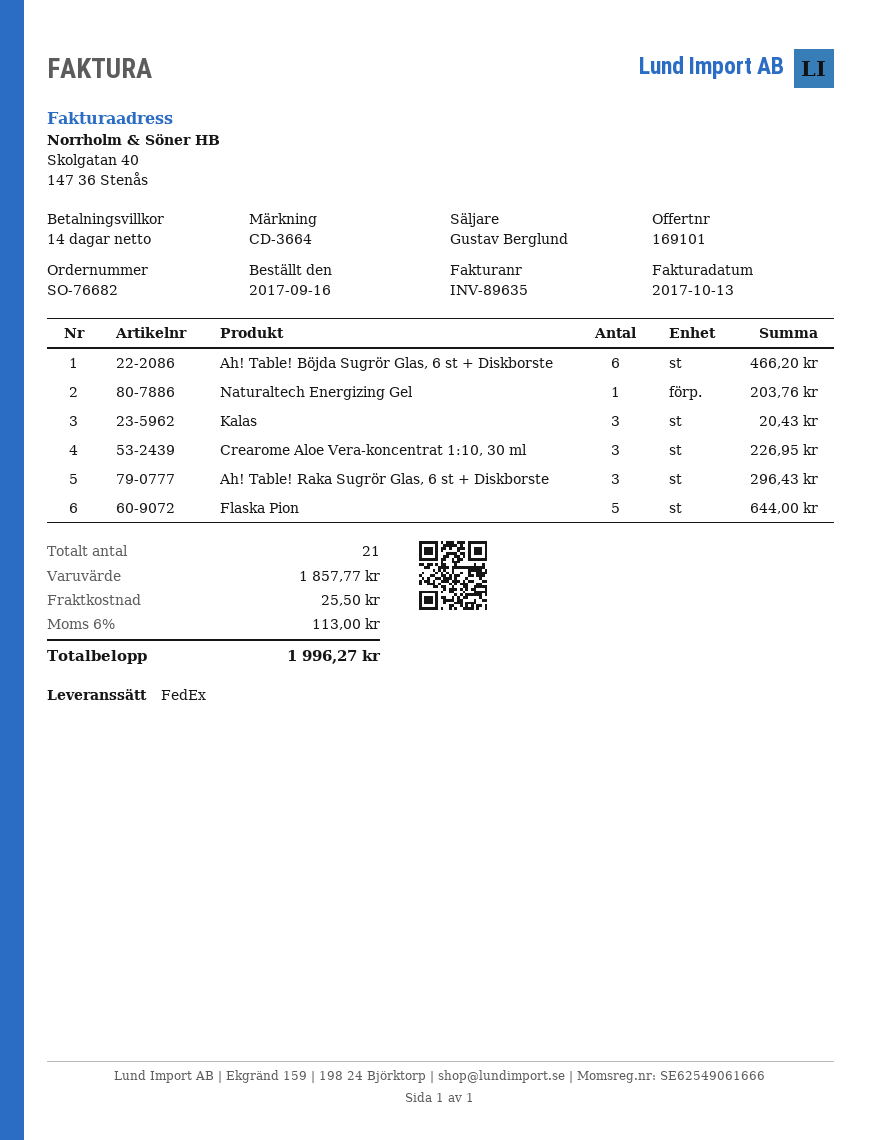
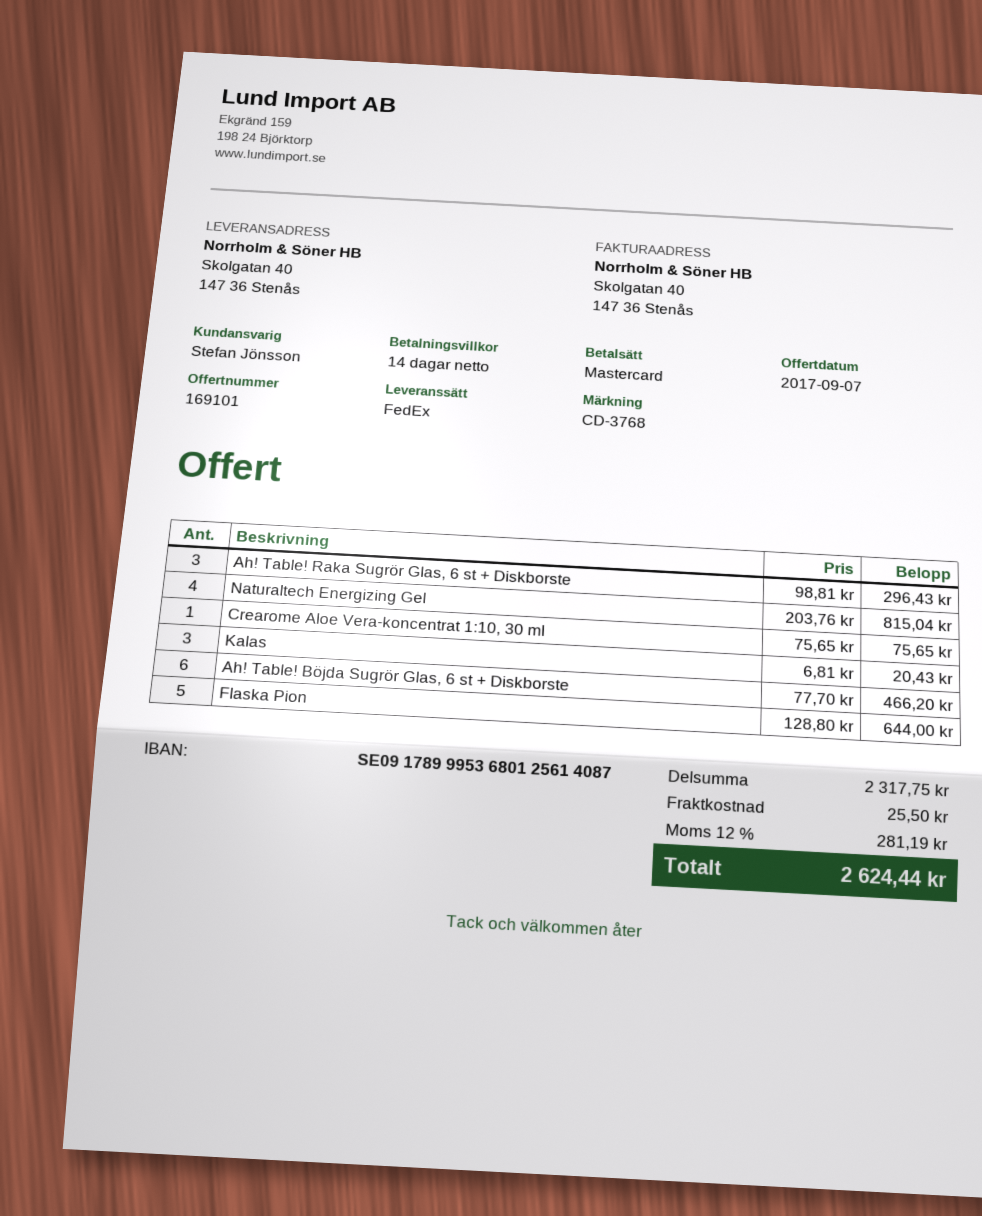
reference: CD-3664 -> CD-3768
sales rep: Gustav Berglund -> Stefan Jönsson
Naturaltech Energizing Gel: 1 for 203.76 -> 4 for 815.04
Crearome Aloe Vera-koncentrat 1:10, 30 ml: 3 for 226.95 -> 1 for 75.65
subtotal: 1857.77 -> 2317.75
tax: 6% = 113.00 -> 12% = 281.19
total: 1996.27 -> 2624.44

